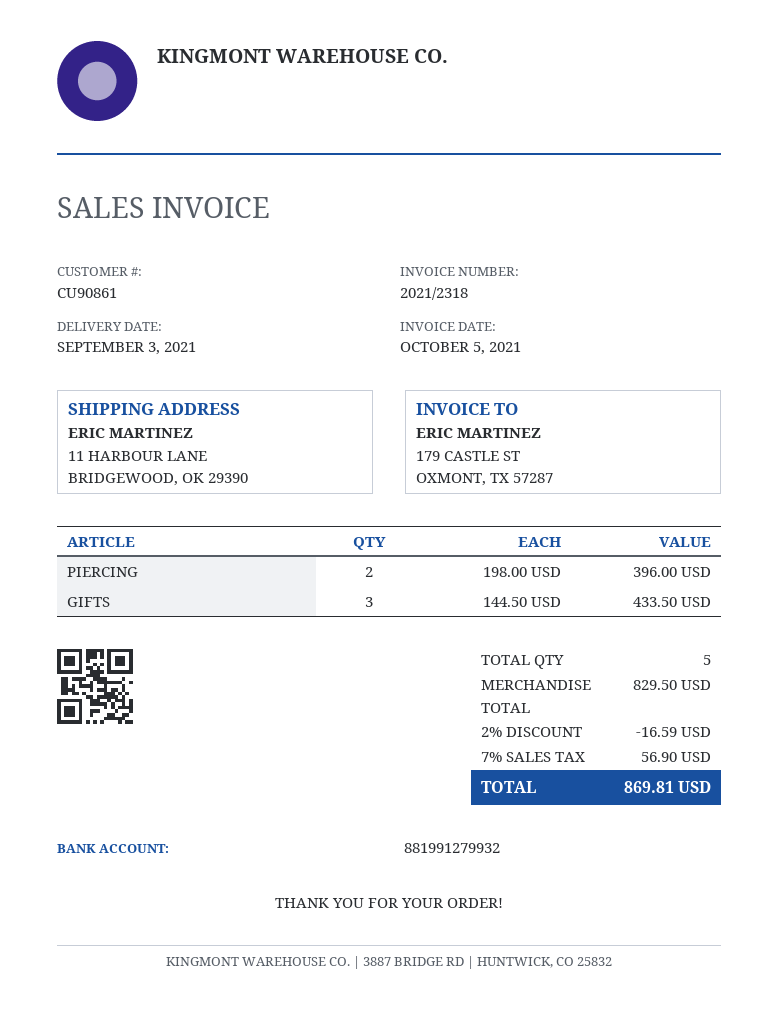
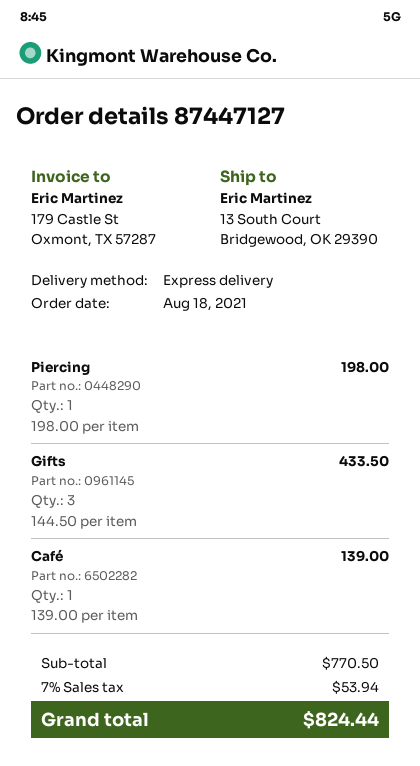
ship to: 11 HARBOUR LANE, BRIDGEWOOD, OK 29390 -> 13 South Court, Bridgewood, OK 29390
PIERCING: 2 x 198.00 = 396.00 -> 1 x 198.00 = 198.00
Café: none -> 1 x 139.00 = 139.00
subtotal: 829.50 -> 770.50
discount: 2% = 16.59 -> none
tax: 7% = 56.90 -> 7% = 53.94
total: 869.81 -> 824.44

